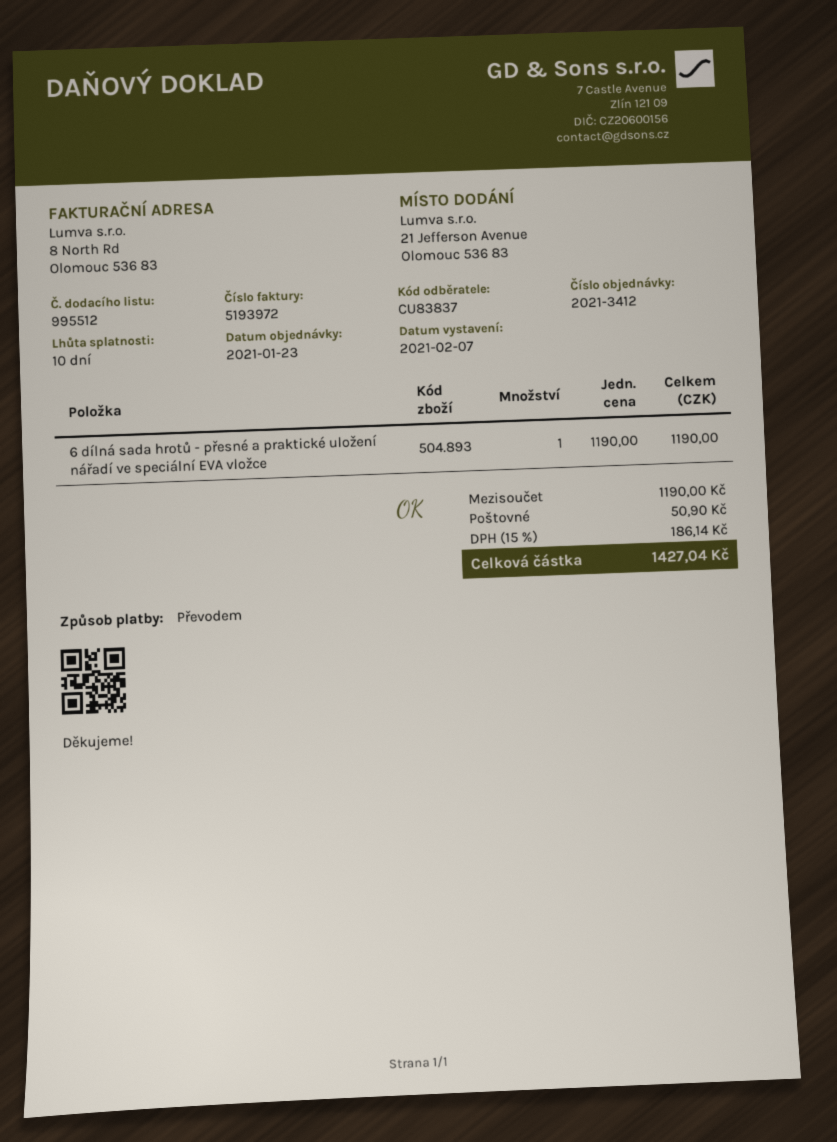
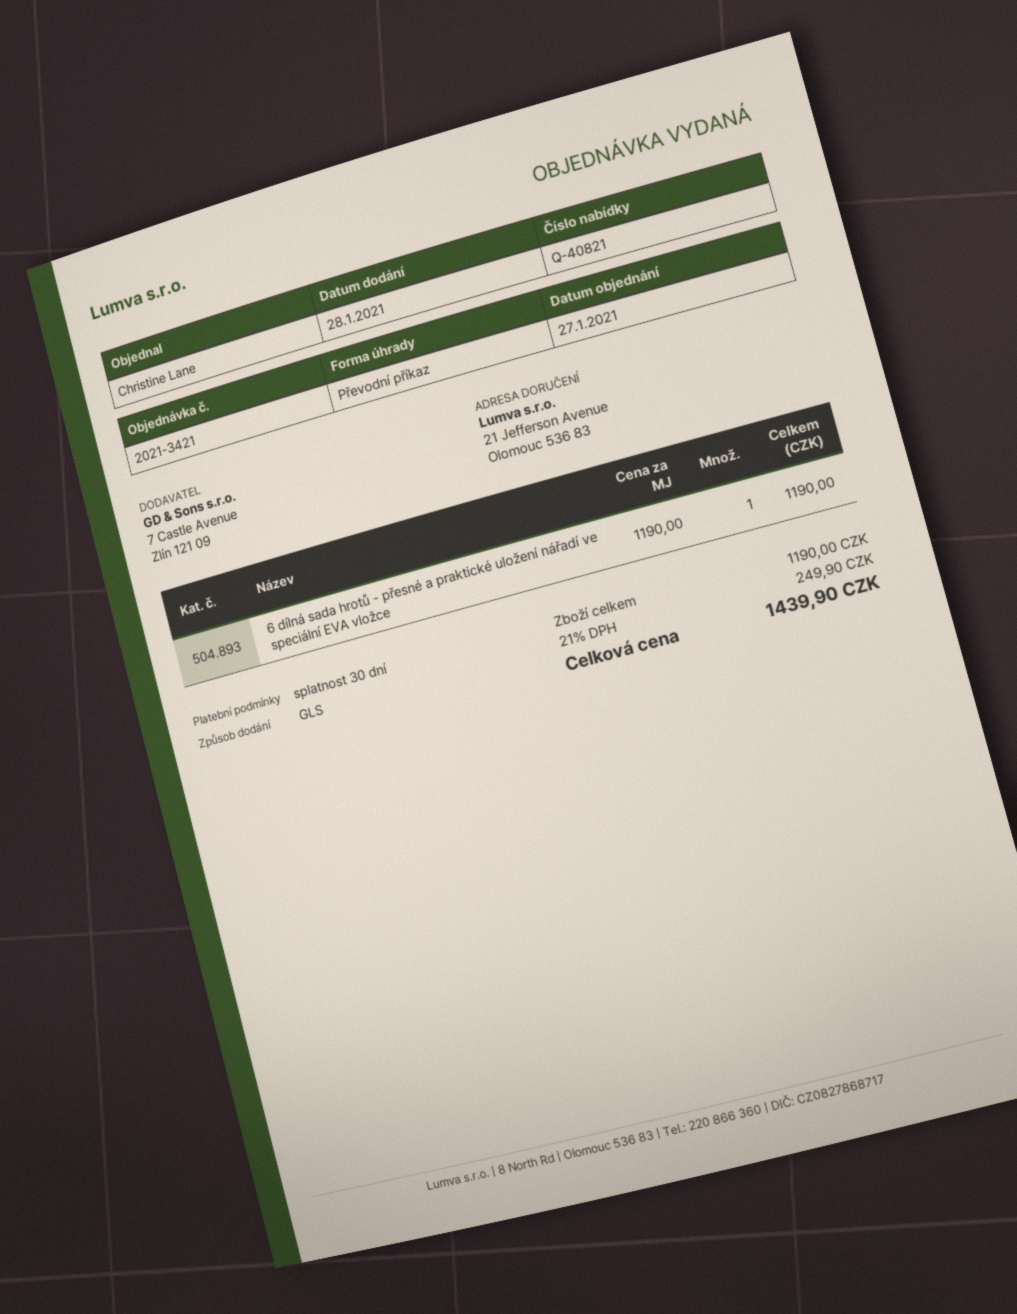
order number: 2021-3412 -> 2021-3421
order date: 2021-01-23 -> 2021-01-27
payment terms: 10 days -> 30 days
shipping: 50.90 -> none
tax: 15% = 186.14 -> 21% = 249.90
total: 1427.04 -> 1439.90

